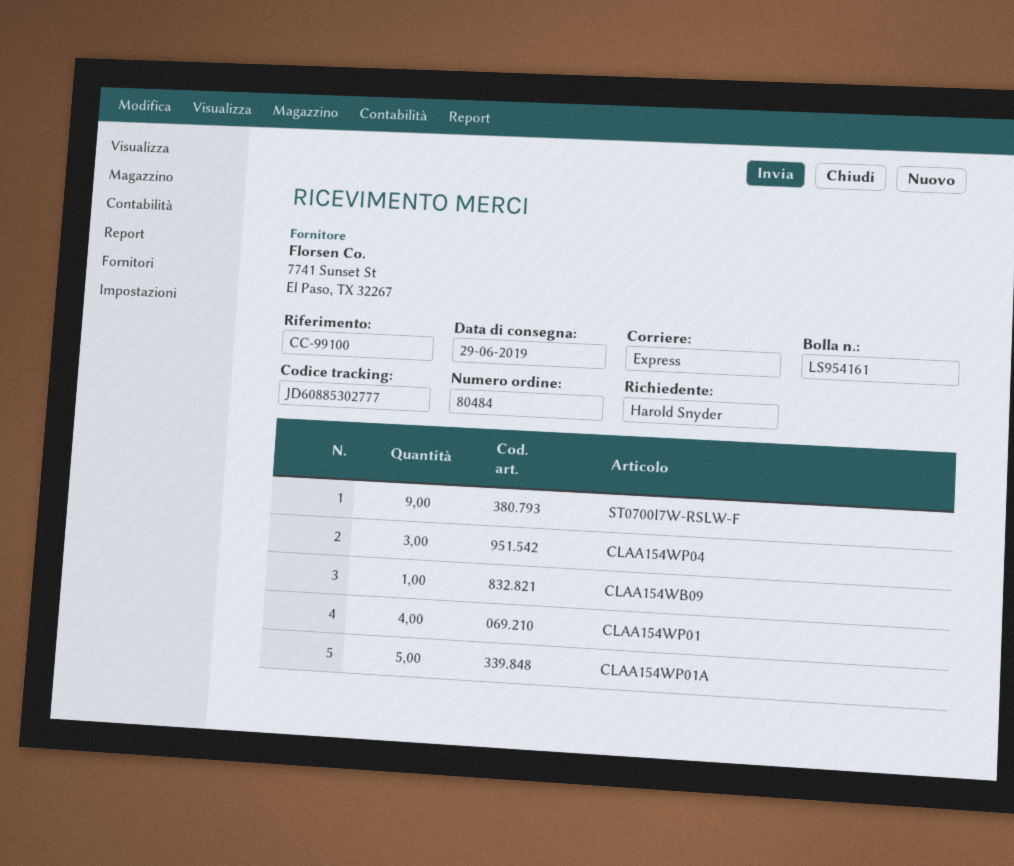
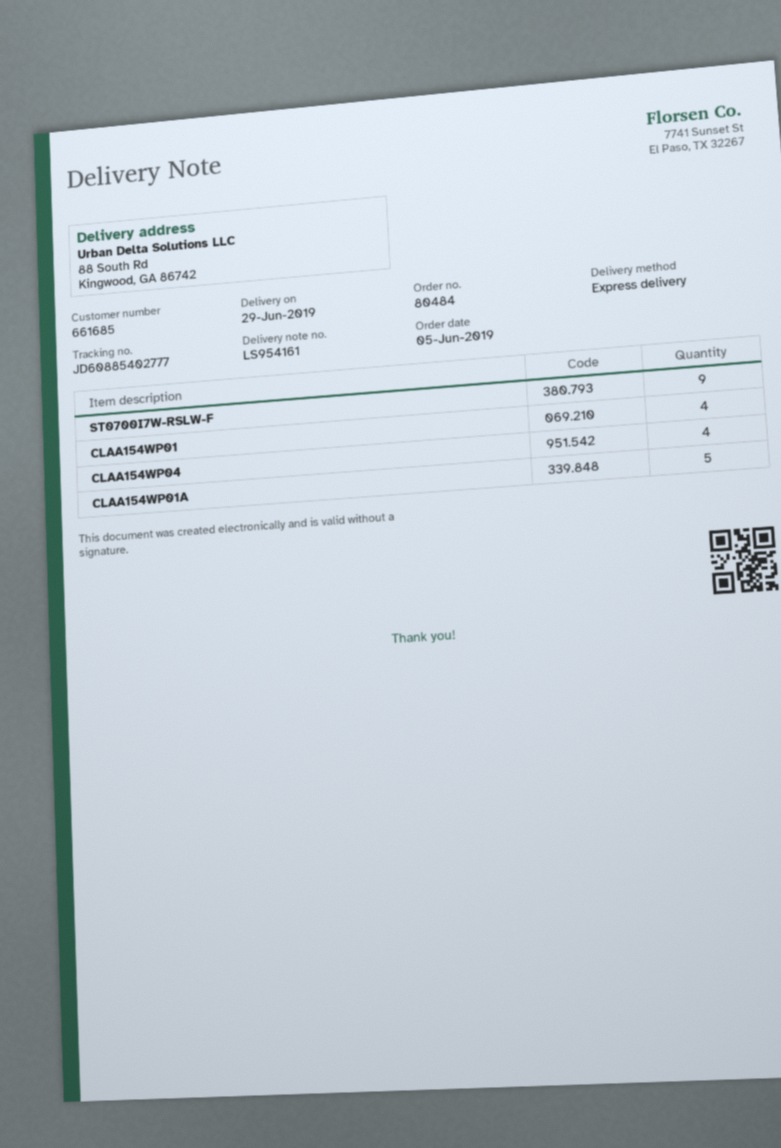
tracking number: JD60885302777 -> JD60885402777
CLAA154WP04: 3 -> 4
CLAA154WB09: 1 -> none

